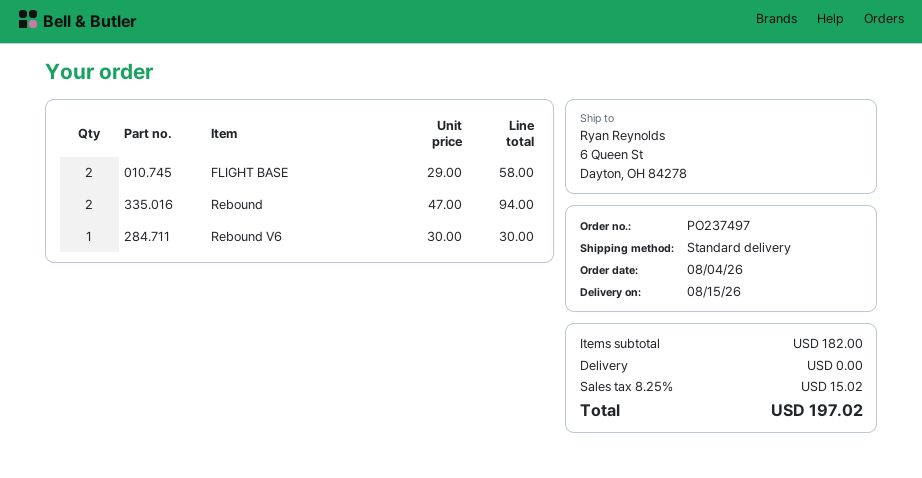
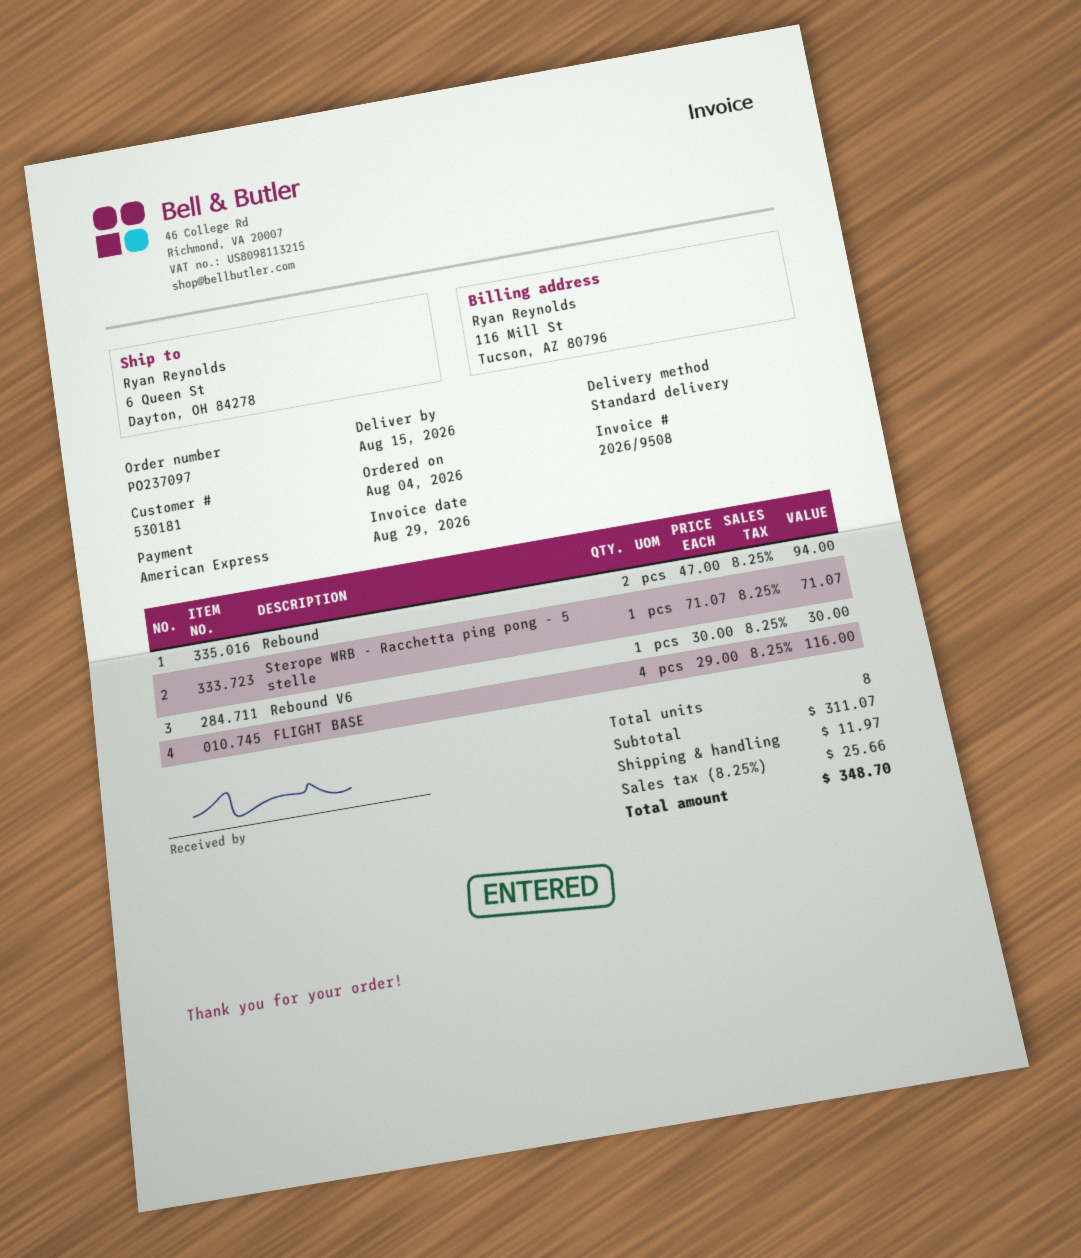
order number: PO237497 -> PO237097
FLIGHT BASE: 2 x 29.00 = 58.00 -> 4 x 29.00 = 116.00
Sterope WRB - Racchetta ping pong - 5 stelle: none -> 1 x 71.07 = 71.07
subtotal: 182.00 -> 311.07
shipping: 0.00 -> 11.97
tax: 8.25% = 15.02 -> 8.25% = 25.66
total: 197.02 -> 348.70

